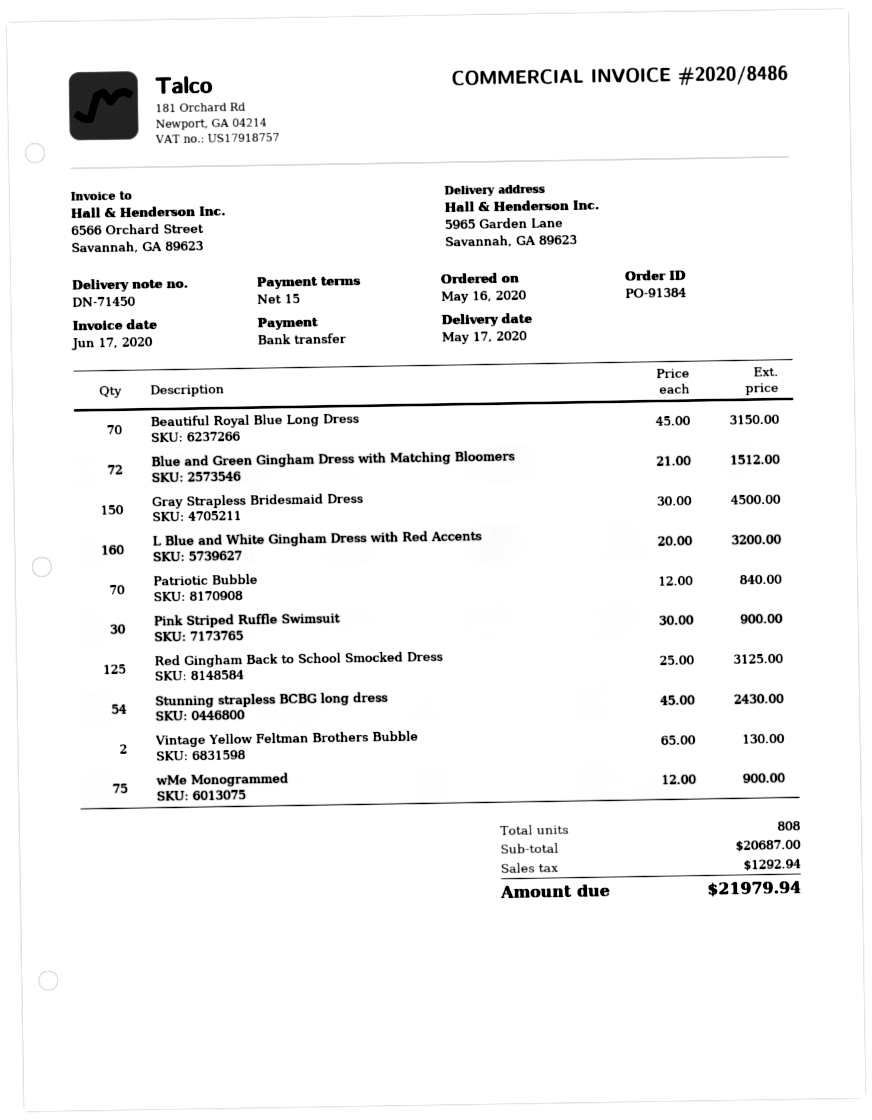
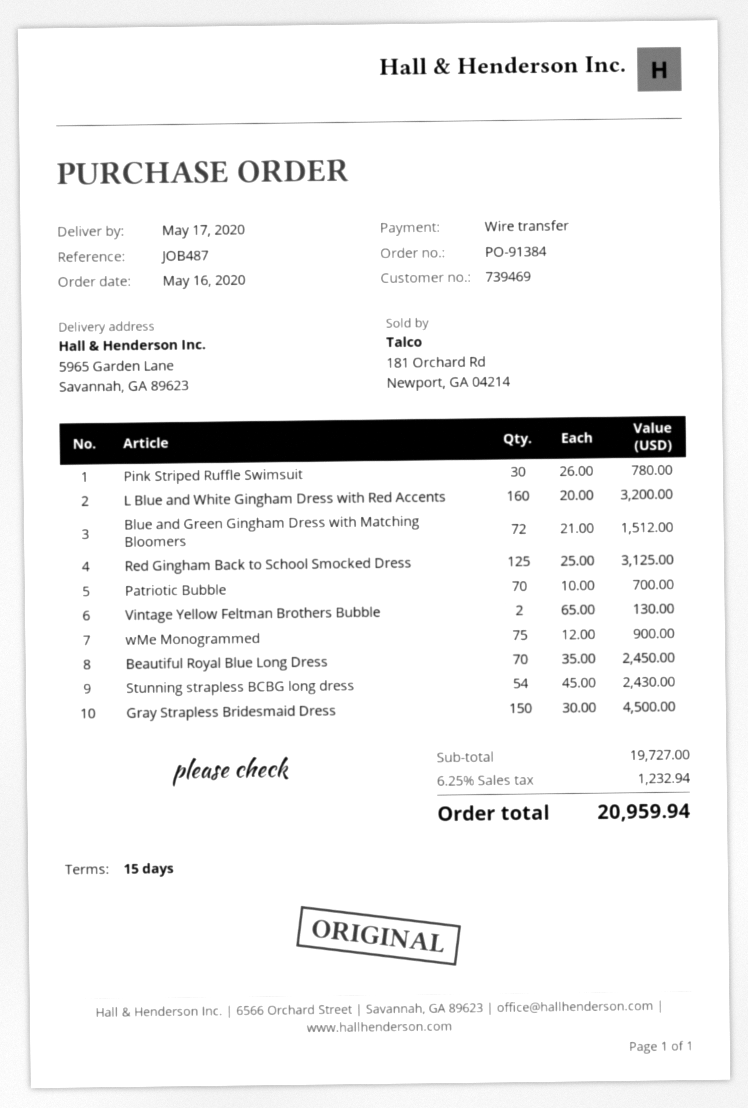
Beautiful Royal Blue Long Dress: 70 x 45.00 = 3150.00 -> 70 x 35.00 = 2450.00
Patriotic Bubble: 70 x 12.00 = 840.00 -> 70 x 10.00 = 700.00
Pink Striped Ruffle Swimsuit: 30 x 30.00 = 900.00 -> 30 x 26.00 = 780.00
subtotal: 20687.00 -> 19727.00
tax: 1292.94 -> 1232.94
total: 21979.94 -> 20959.94

